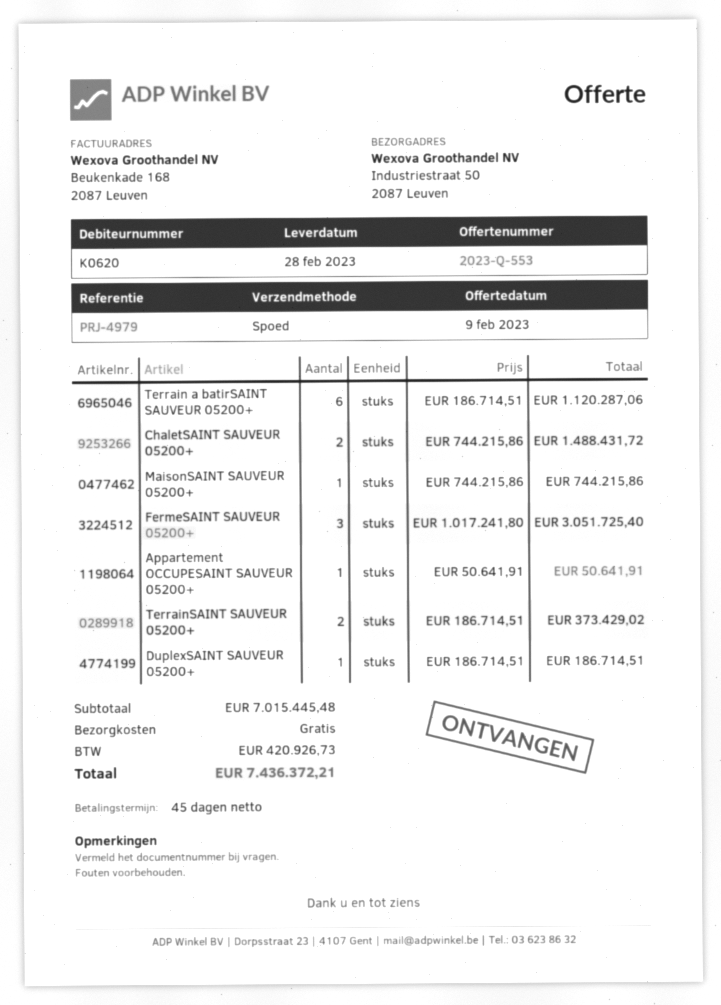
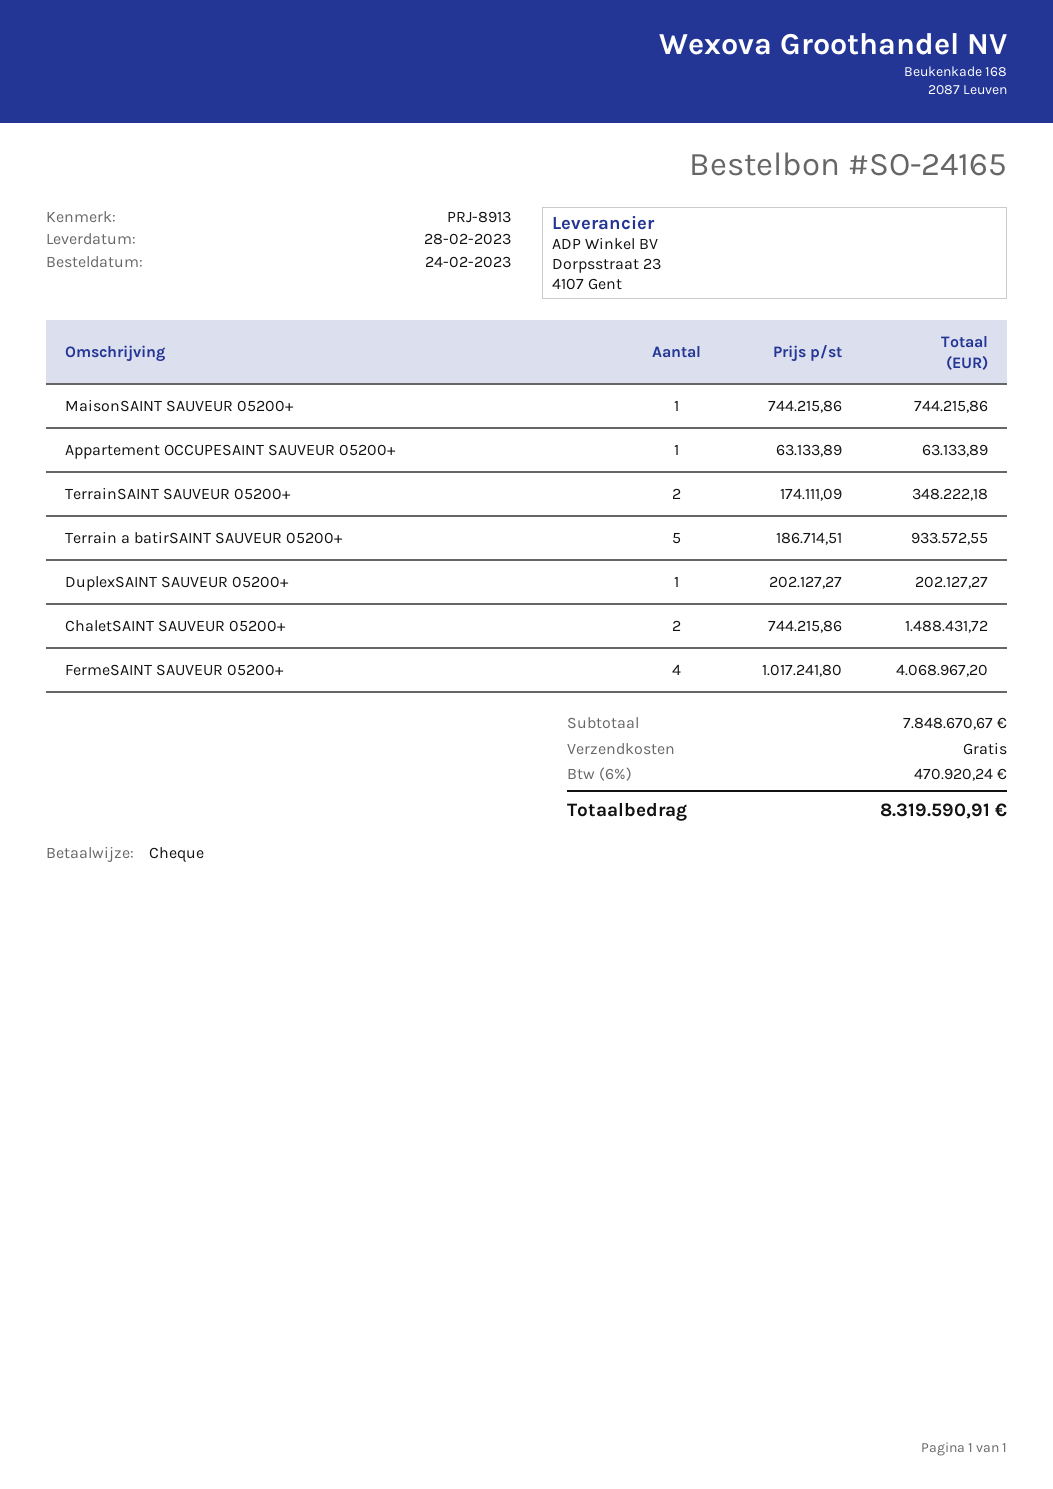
reference: PRJ-4979 -> PRJ-8913
Terrain a batirSAINT SAUVEUR 05200+: 6 x 186714.51 = 1120287.06 -> 5 x 186714.51 = 933572.55
FermeSAINT SAUVEUR 05200+: 3 x 1017241.80 = 3051725.40 -> 4 x 1017241.80 = 4068967.20
Appartement OCCUPESAINT SAUVEUR 05200+: 1 x 50641.91 = 50641.91 -> 1 x 63133.89 = 63133.89
TerrainSAINT SAUVEUR 05200+: 2 x 186714.51 = 373429.02 -> 2 x 174111.09 = 348222.18
DuplexSAINT SAUVEUR 05200+: 1 x 186714.51 = 186714.51 -> 1 x 202127.27 = 202127.27
subtotal: 7015445.48 -> 7848670.67
tax: 420926.73 -> 470920.24
total: 7436372.21 -> 8319590.91

